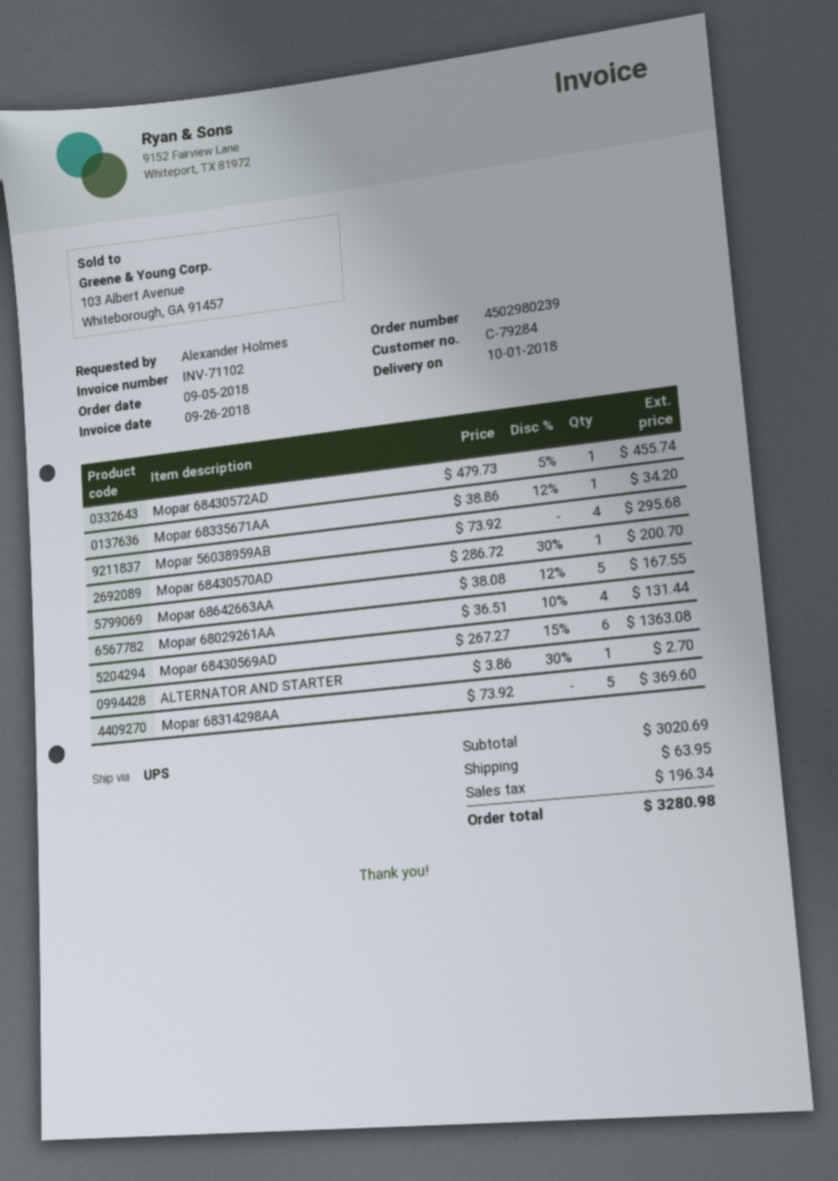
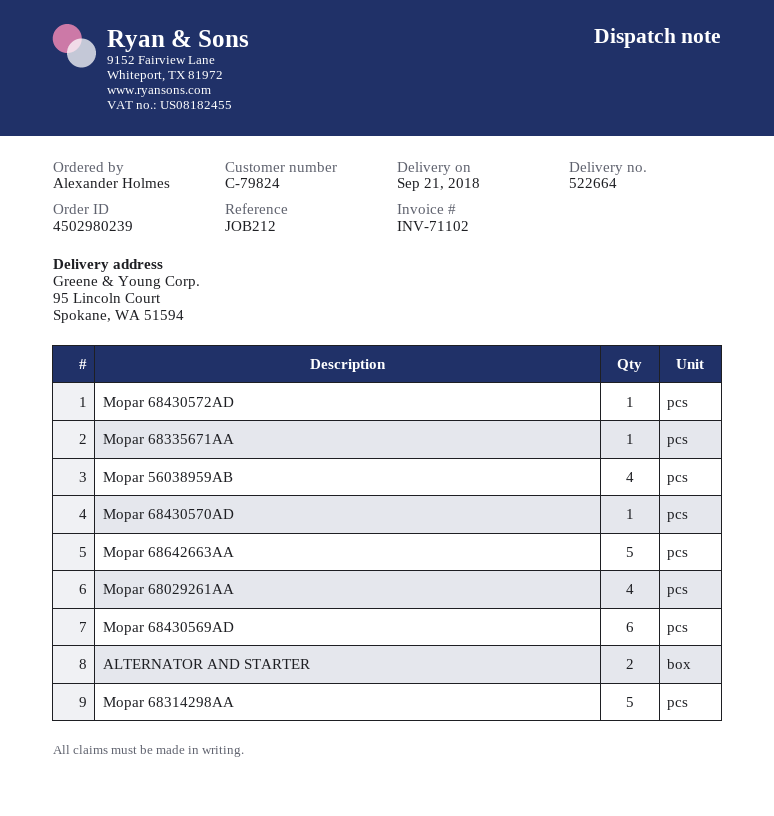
delivery date: 2018-10-01 -> 2018-09-21
customer number: C-79284 -> C-79824
ALTERNATOR AND STARTER: 1 -> 2

